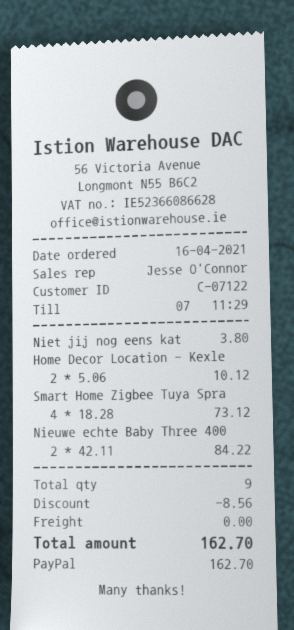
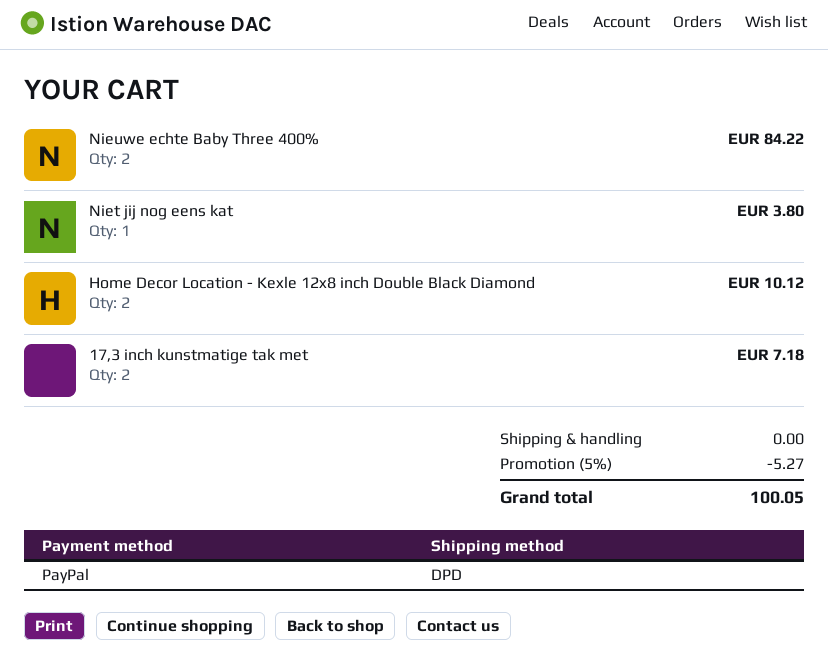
Smart Home Zigbee Tuya Spra: 4 for 73.12 -> none
17,3 inch kunstmatige tak met: none -> 2 for 7.18
discount: 8.56 -> 5.27
total: 162.70 -> 100.05

